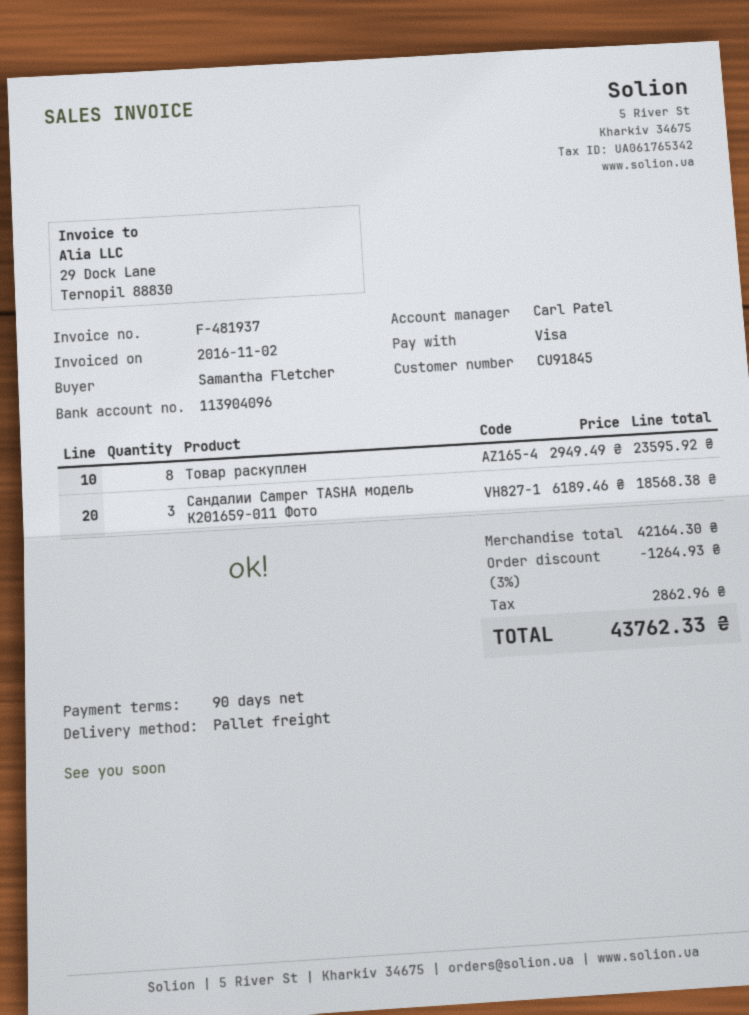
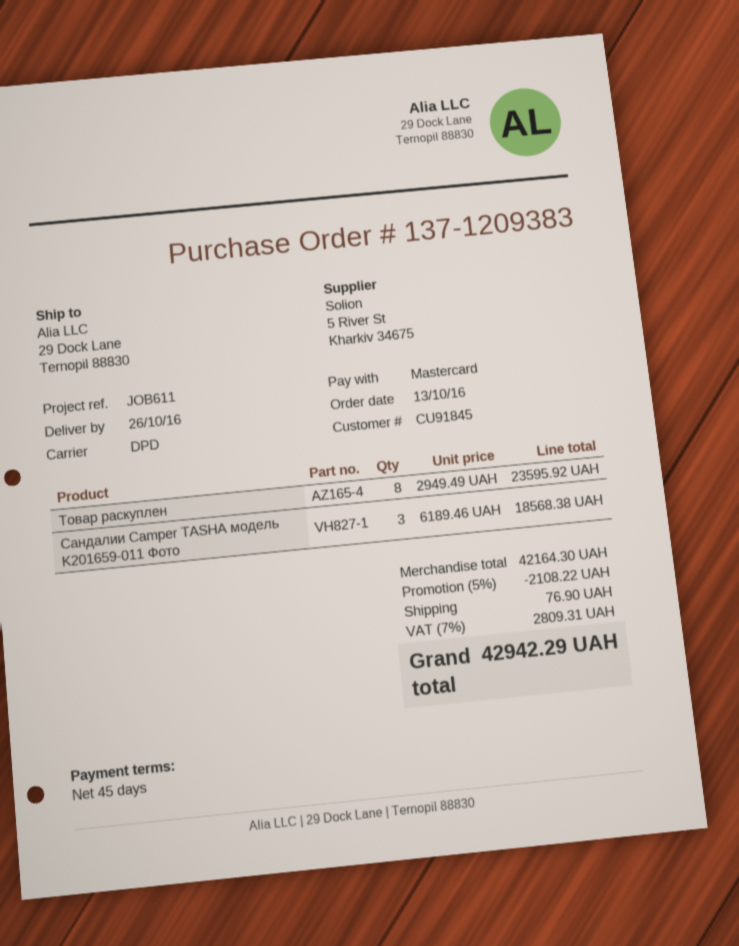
payment terms: 90 days -> 45 days
payment method: Visa -> Mastercard
shipping method: pallet freight -> DPD
discount: 3% = 1264.93 -> 5% = 2108.22
shipping: none -> 76.90
tax: 2862.96 -> 2809.31
total: 43762.33 -> 42942.29

